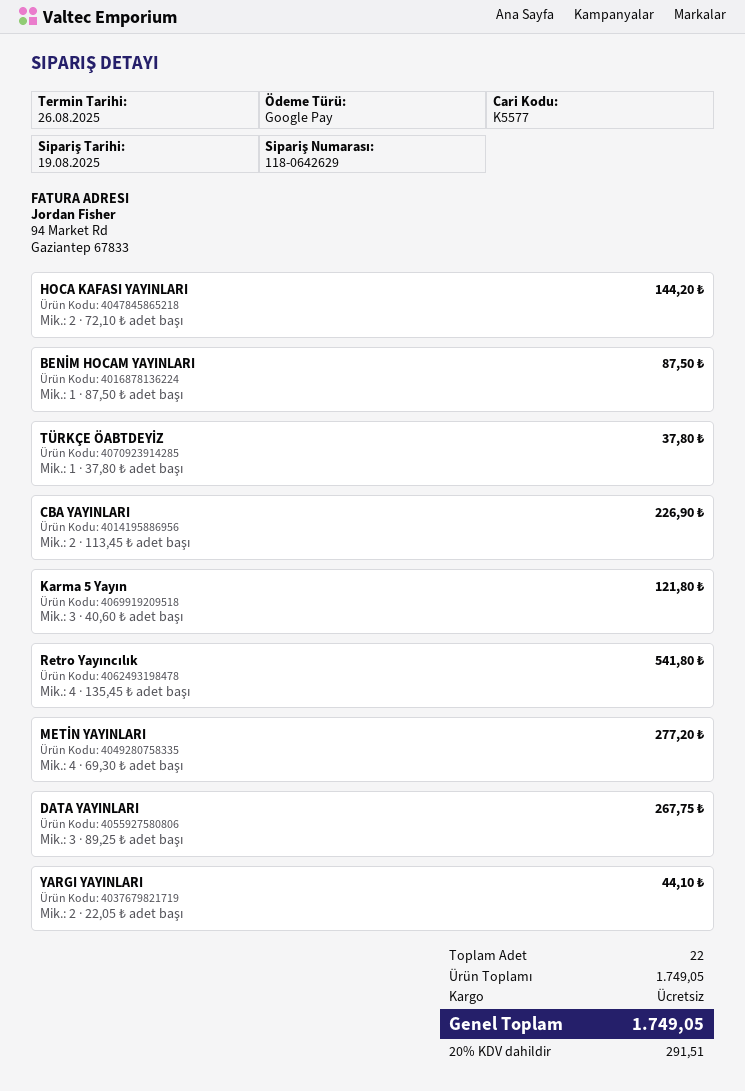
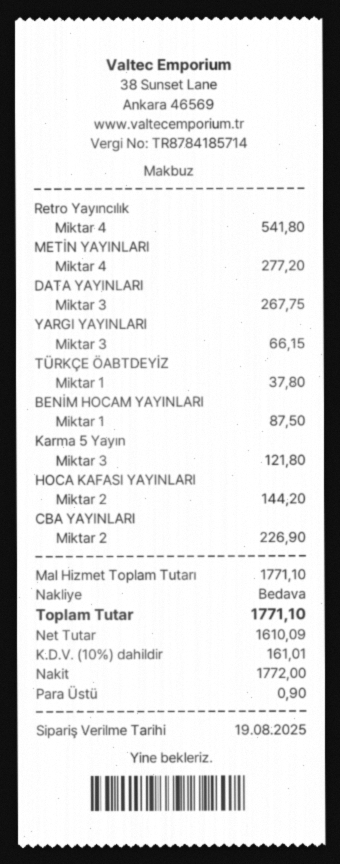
payment method: Google Pay -> cash
YARGI YAYINLARI: 2 for 44.10 -> 3 for 66.15
subtotal: 1749.05 -> 1771.10
tax: 20% = 291.51 -> 10% = 161.01
total: 1749.05 -> 1771.10

